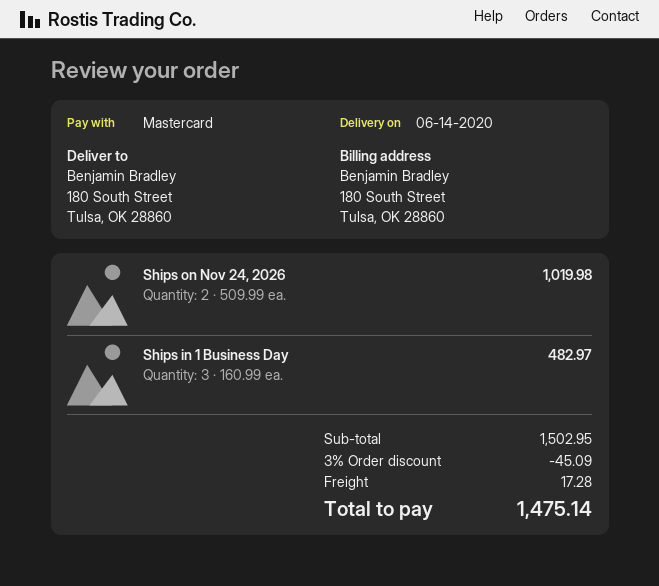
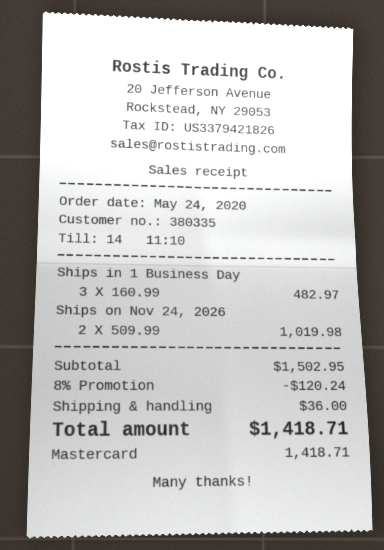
discount: 3% = 45.09 -> 8% = 120.24
shipping: 17.28 -> 36.00
total: 1475.14 -> 1418.71

